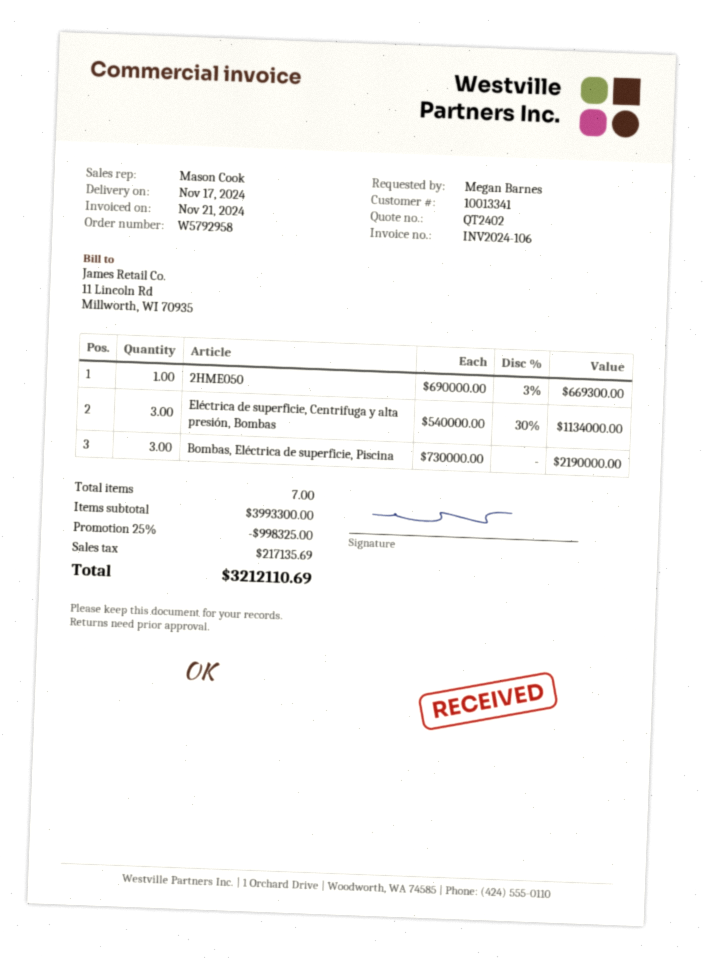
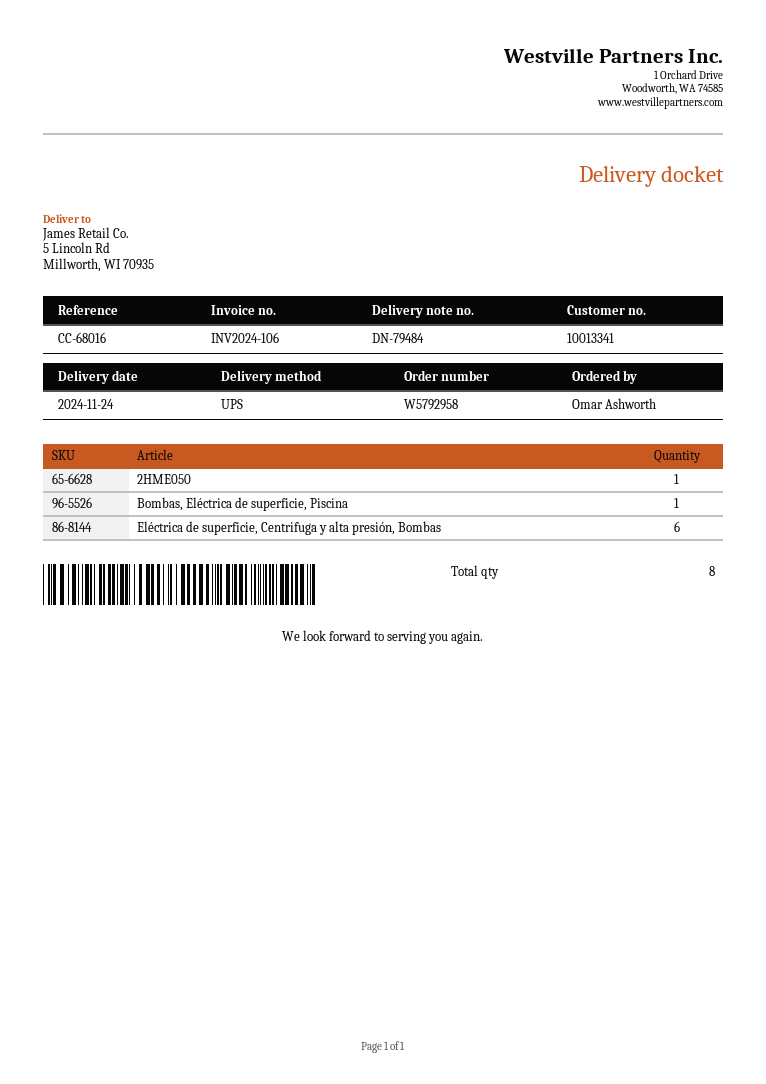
delivery date: 2024-11-17 -> 2024-11-24
ordered by: Megan Barnes -> Omar Ashworth
Eléctrica de superficie, Centrifuga y alta presión, Bombas: 3 -> 6
Bombas, Eléctrica de superficie, Piscina: 3 -> 1
total quantity: 7 -> 8

